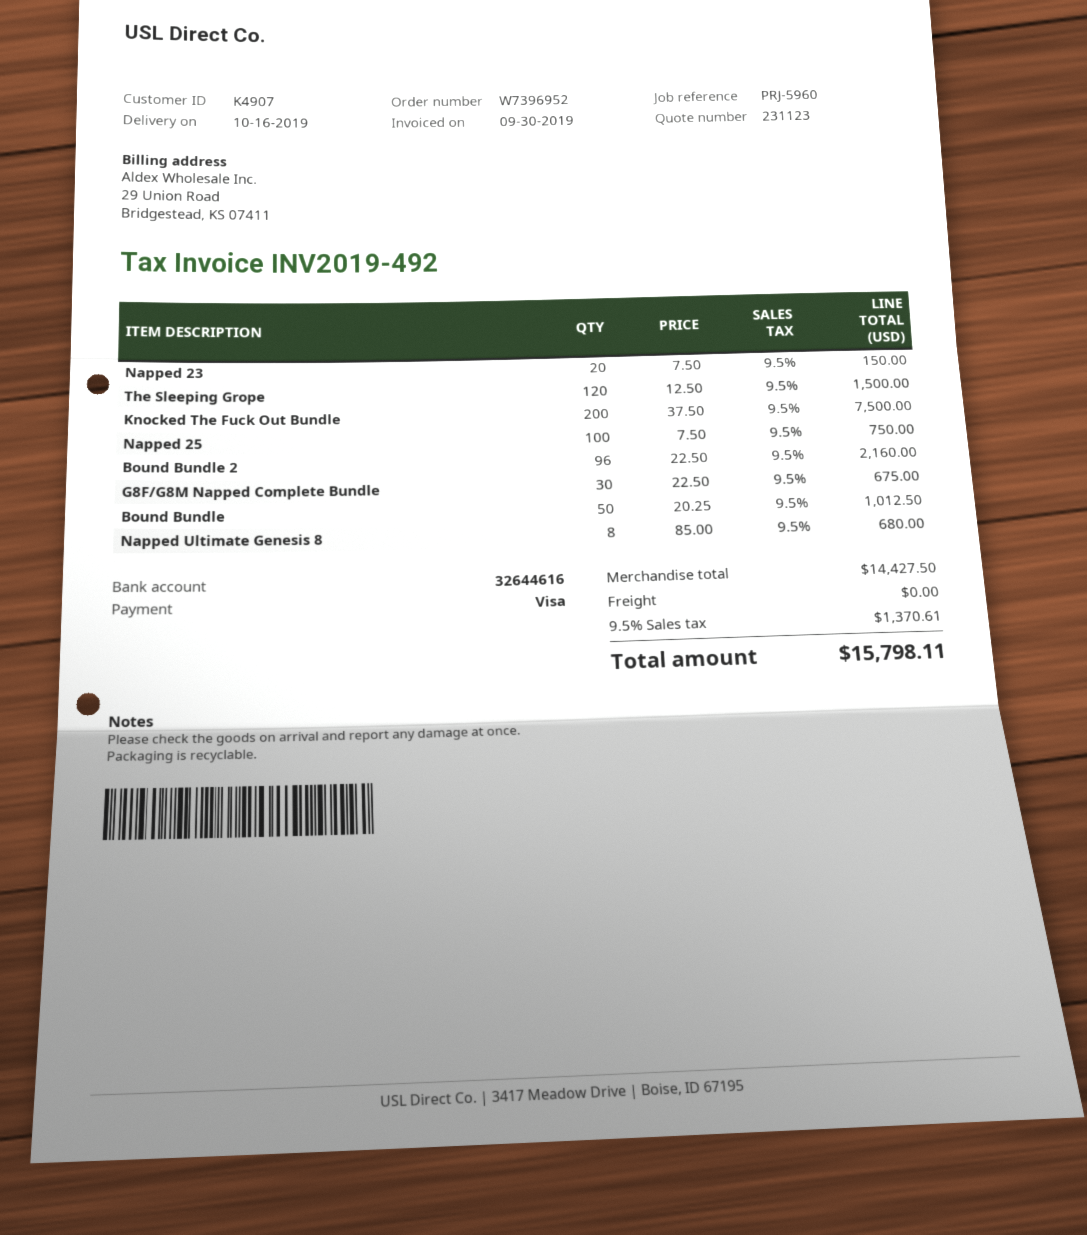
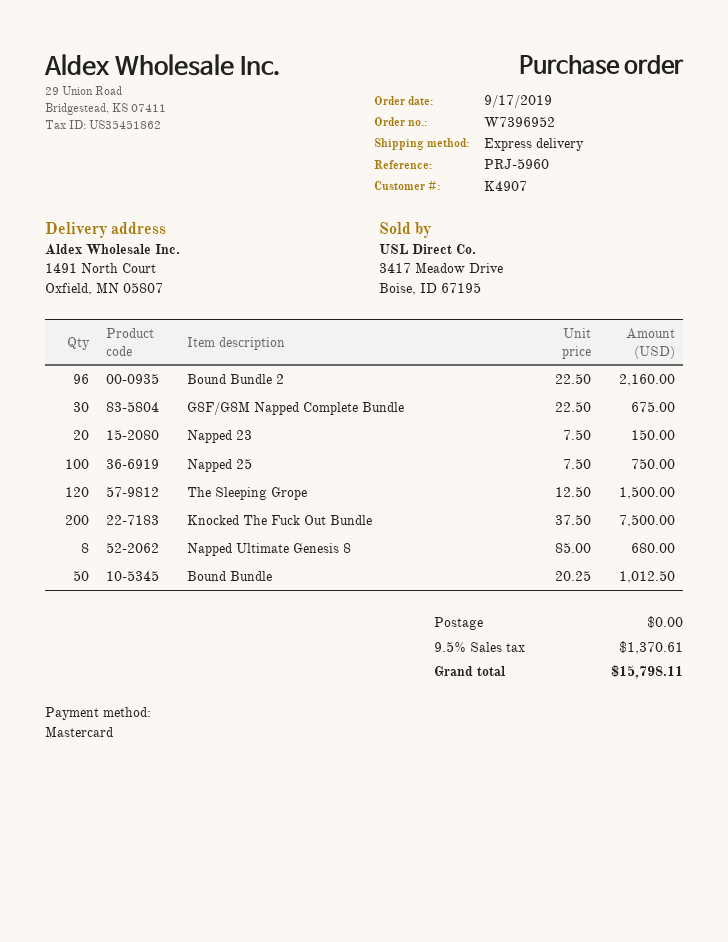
payment method: Visa -> Mastercard

